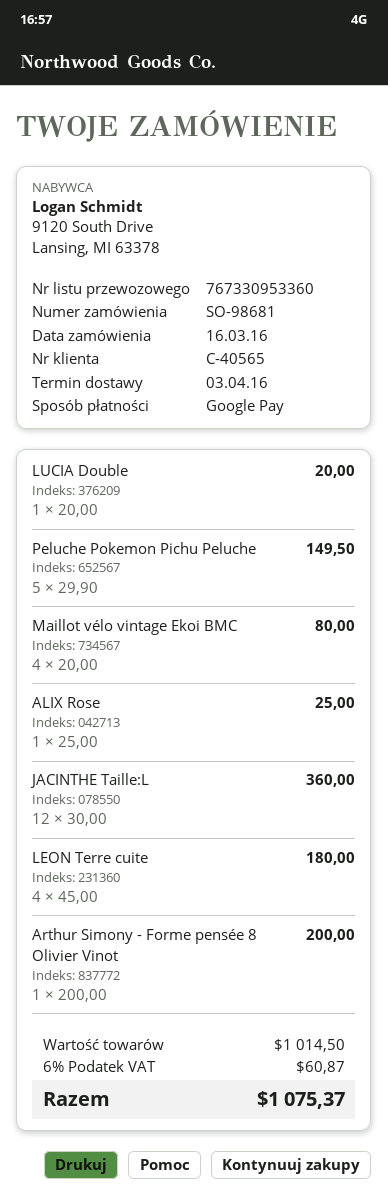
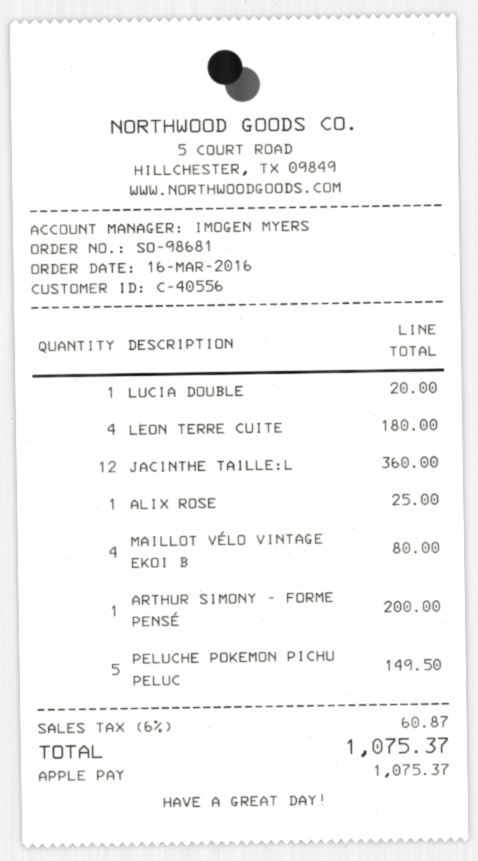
customer number: C-40565 -> C-40556
payment method: Google Pay -> Apple Pay

